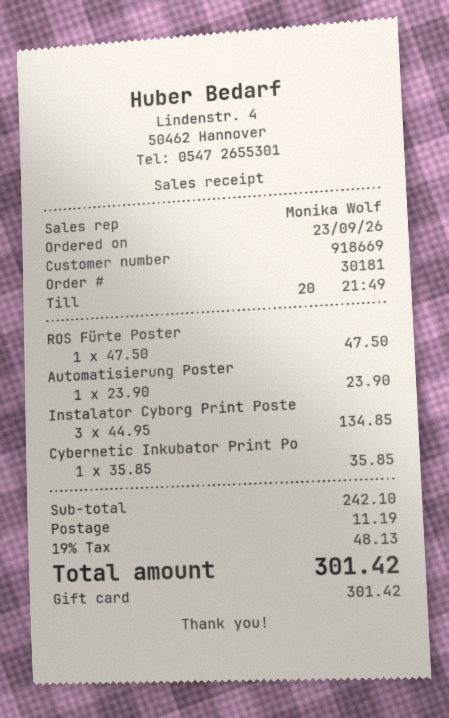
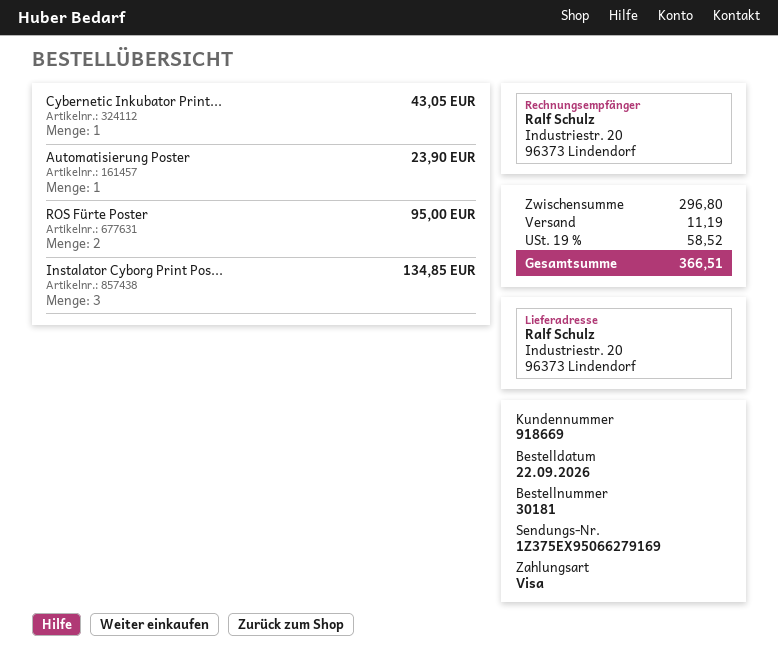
order date: 2026-09-23 -> 2026-09-22
payment method: gift card -> Visa
ROS Fürte Poster: 1 for 47.50 -> 2 for 95.00
Cybernetic Inkubator Print Po: 1 for 35.85 -> 1 for 43.05
subtotal: 242.10 -> 296.80
tax: 19% = 48.13 -> 19% = 58.52
total: 301.42 -> 366.51

